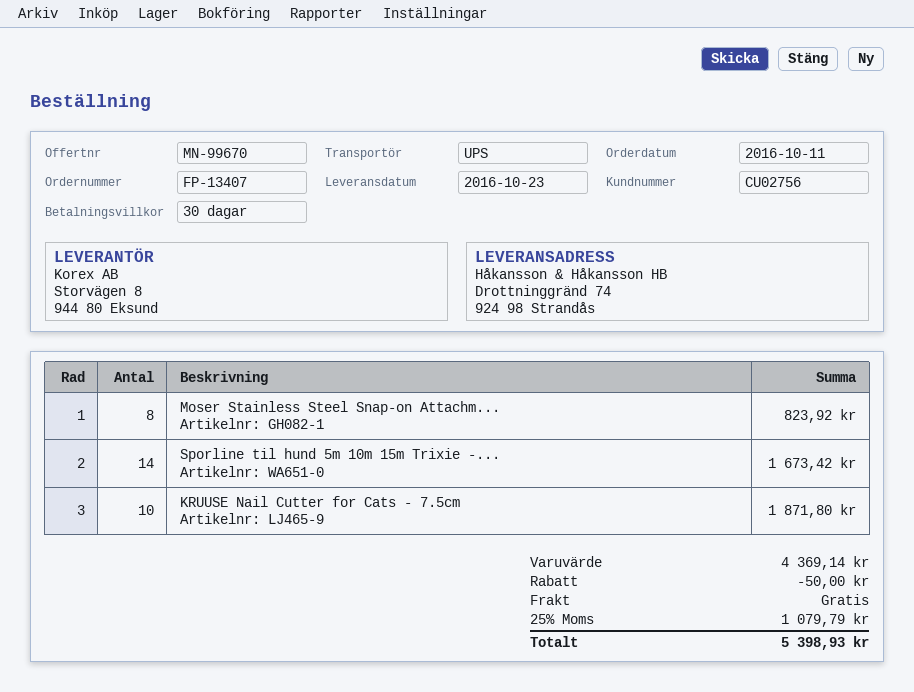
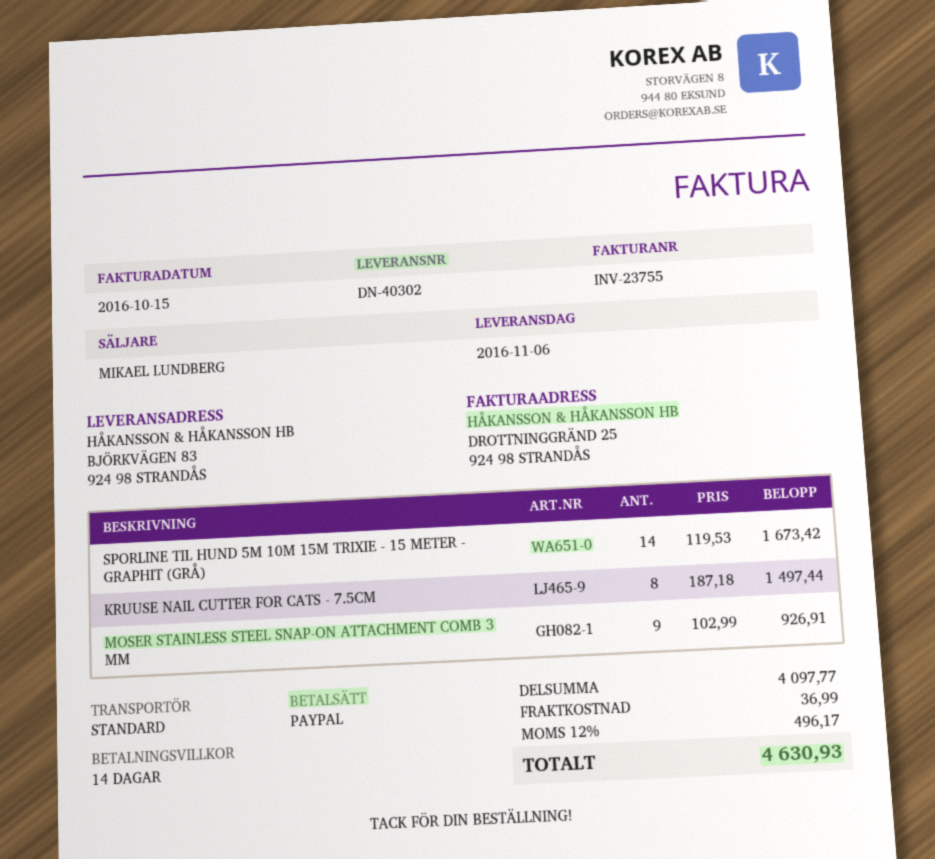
delivery date: 2016-10-23 -> 2016-11-06
payment terms: 30 days -> 14 days
shipping method: UPS -> standard
ship to: Drottninggränd 74, 924 98 Strandås -> BJÖRKVÄGEN 83, 924 98 STRANDÅS
Moser Stainless Steel Snap-on Attachm...: 8 for 823.92 -> 9 for 926.91
KRUUSE Nail Cutter for Cats - 7.5cm: 10 for 1871.80 -> 8 for 1497.44
subtotal: 4369.14 -> 4097.77
discount: 50.00 -> none
shipping: 0.00 -> 36.99
tax: 25% = 1079.79 -> 12% = 496.17
total: 5398.93 -> 4630.93

